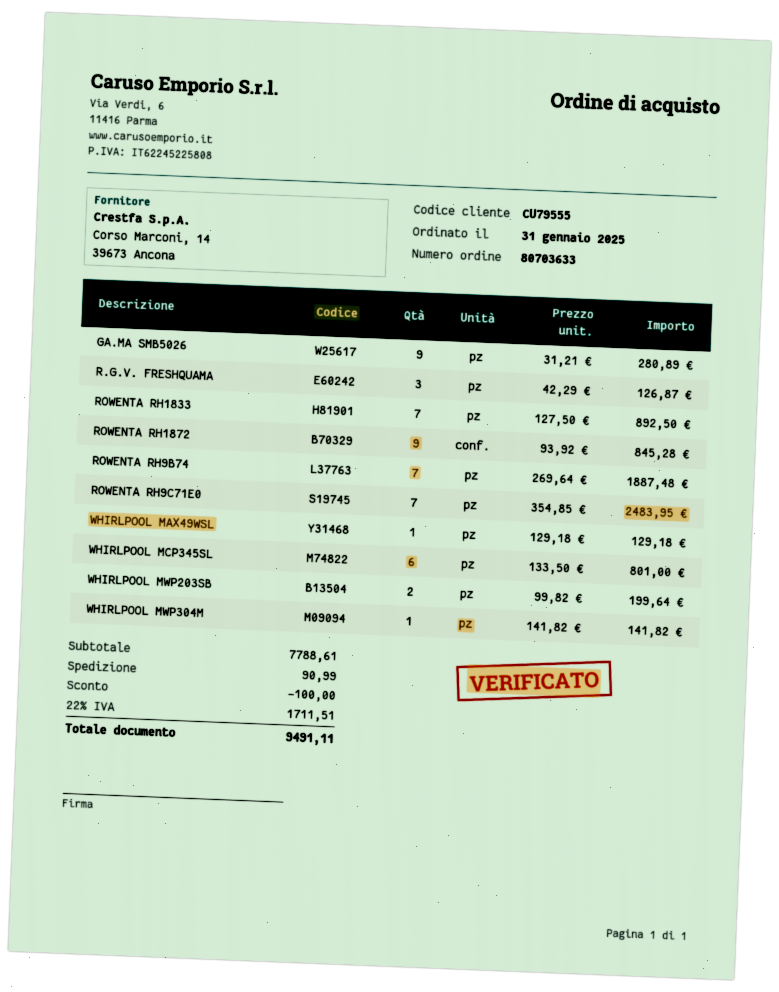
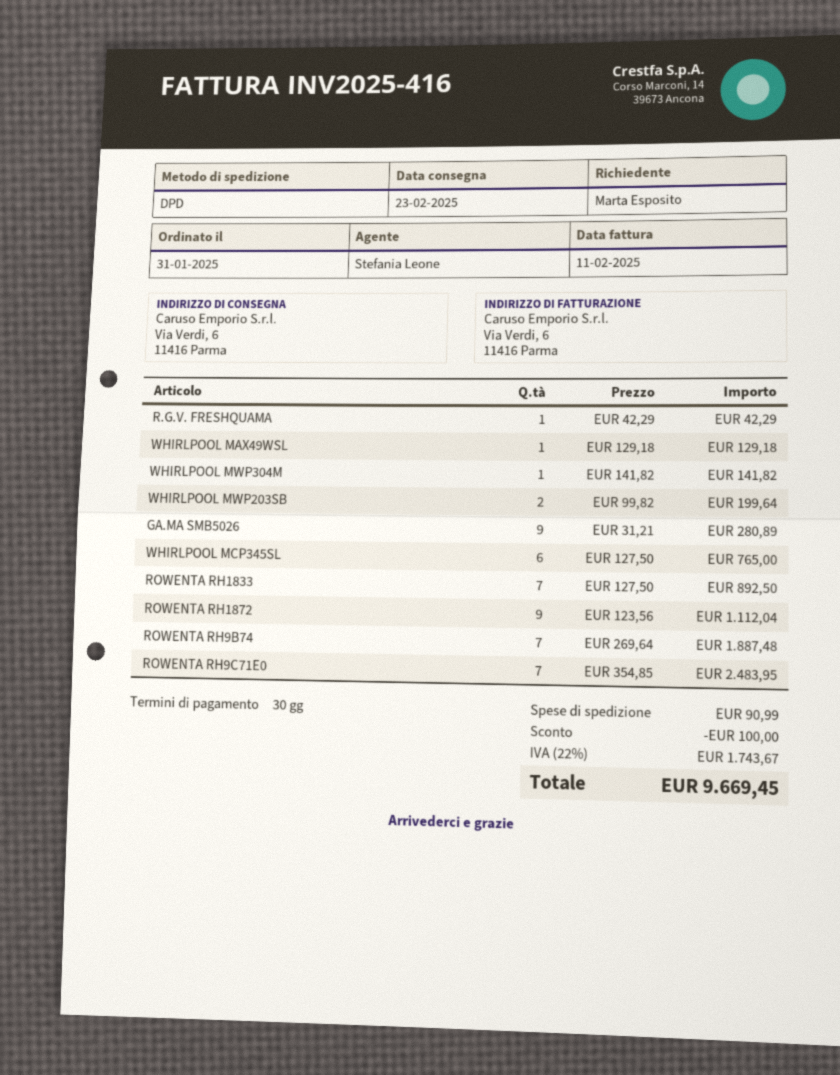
R.G.V. FRESHQUAMA: 3 x 42.29 = 126.87 -> 1 x 42.29 = 42.29
ROWENTA RH1872: 9 x 93.92 = 845.28 -> 9 x 123.56 = 1112.04
WHIRLPOOL MCP345SL: 6 x 133.50 = 801.00 -> 6 x 127.50 = 765.00
tax: 22% = 1711.51 -> 22% = 1743.67
total: 9491.11 -> 9669.45

